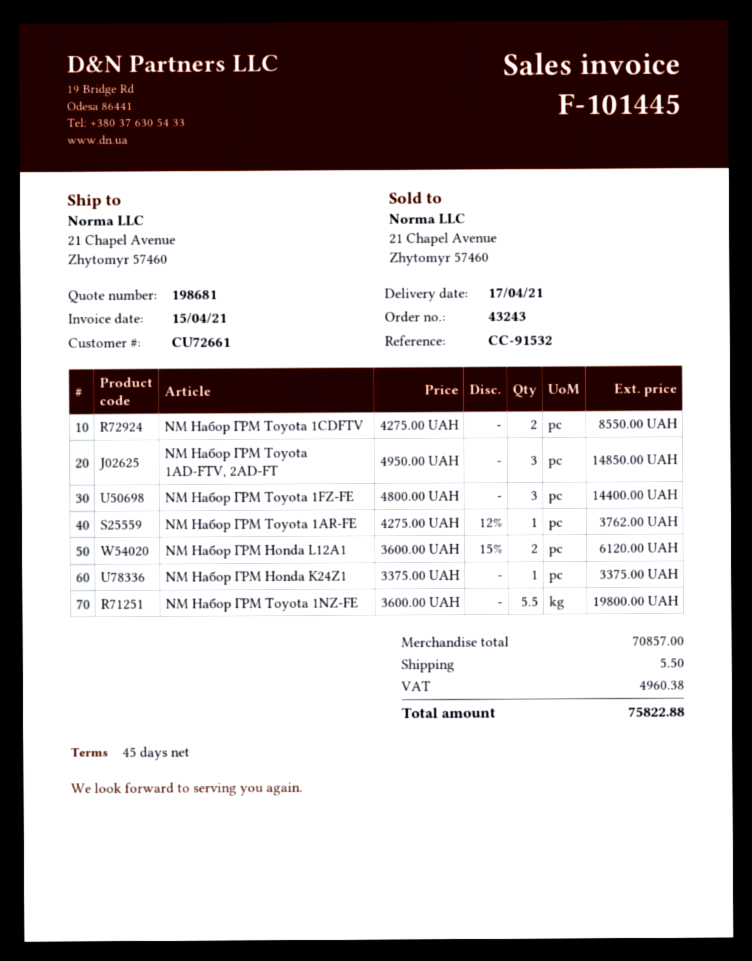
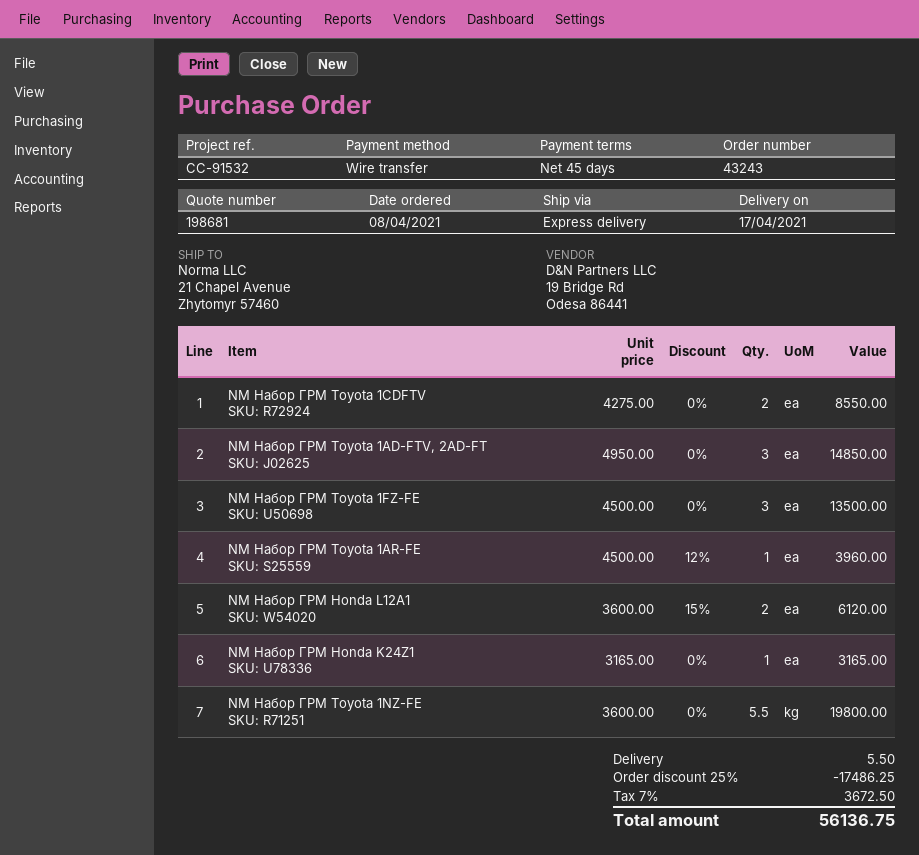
NM Набор ГРМ Toyota 1FZ-FE: 3 x 4800.00 = 14400.00 -> 3 x 4500.00 = 13500.00
NM Набор ГРМ Toyota 1AR-FE: 1 x 4275.00 - 12% = 3762.00 -> 1 x 4500.00 - 12% = 3960.00
NM Набор ГРМ Honda K24Z1: 1 x 3375.00 = 3375.00 -> 1 x 3165.00 = 3165.00
discount: none -> 25% = 17486.25
tax: 4960.38 -> 3672.50
total: 75822.88 -> 56136.75

